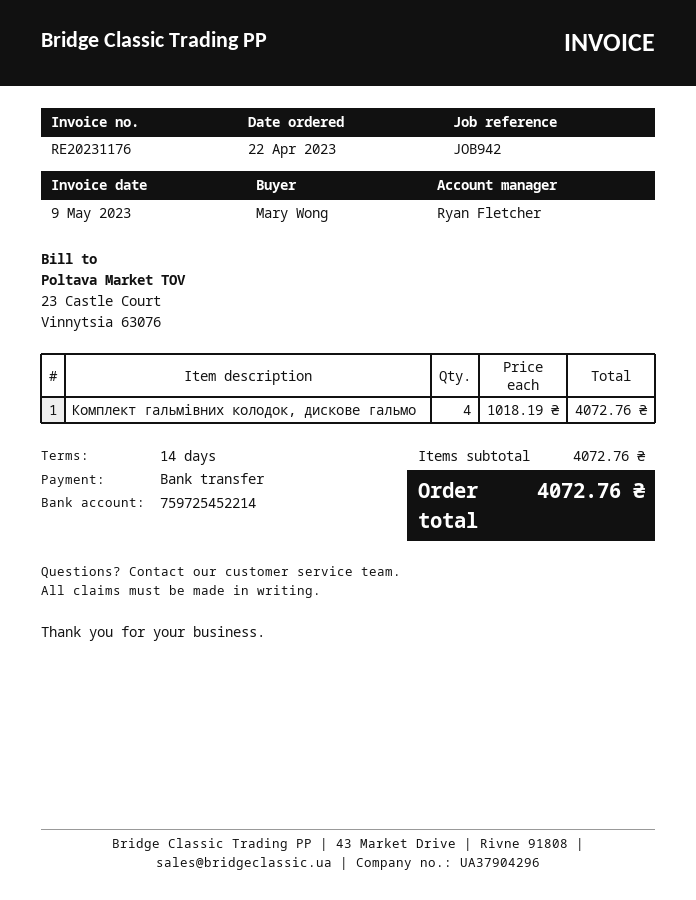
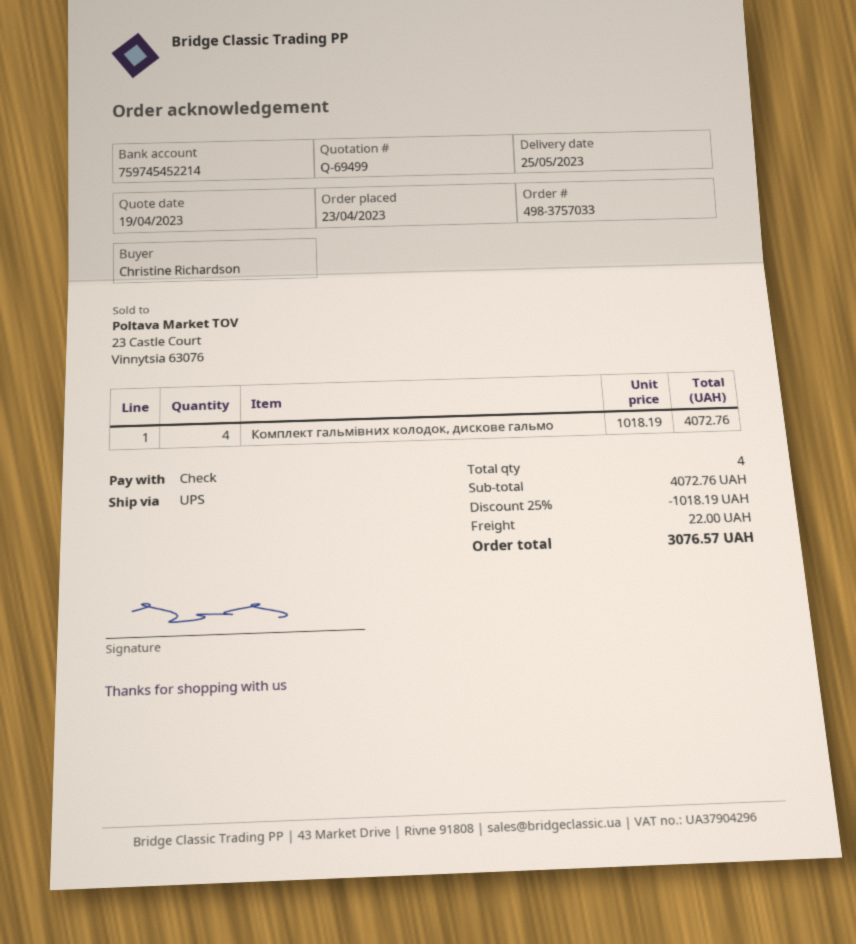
order date: 2023-04-22 -> 2023-04-23
ordered by: Mary Wong -> Christine Richardson
payment method: bank transfer -> cheque
bank account: 759725452214 -> 759745452214
discount: none -> 25% = 1018.19
shipping: none -> 22.00
total: 4072.76 -> 3076.57

